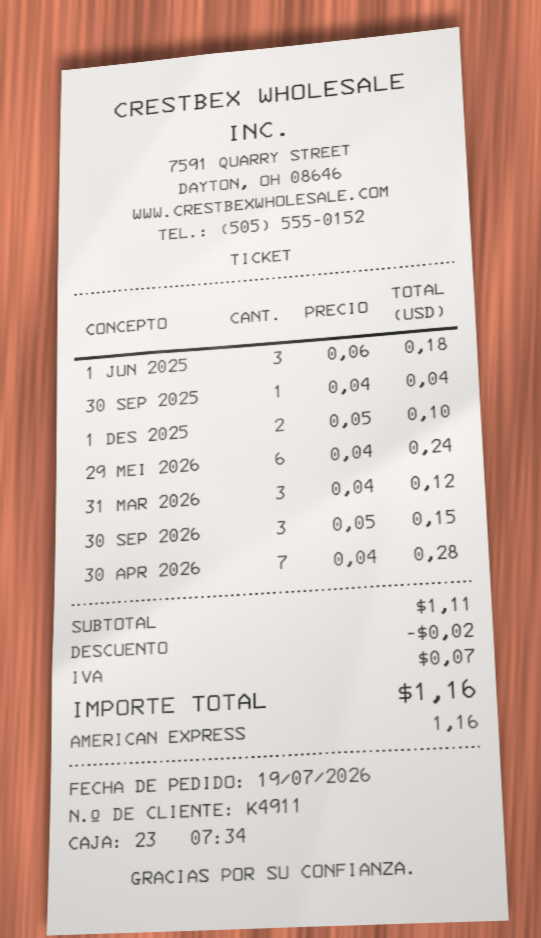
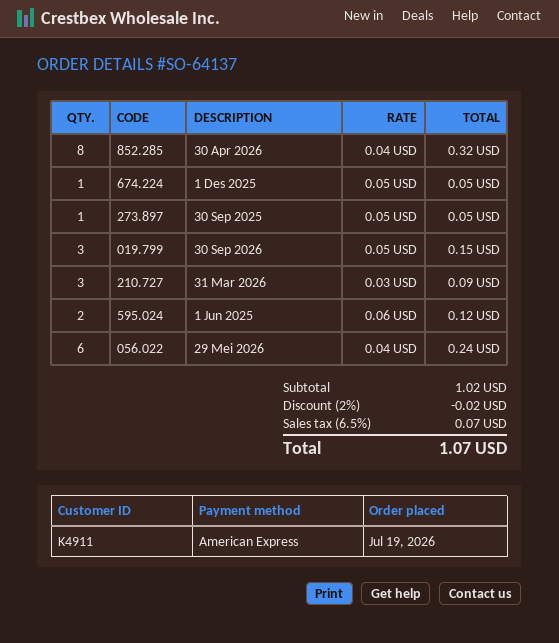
1 JUN 2025: 3 x 0.06 = 0.18 -> 2 x 0.06 = 0.12
30 SEP 2025: 1 x 0.04 = 0.04 -> 1 x 0.05 = 0.05
1 DES 2025: 2 x 0.05 = 0.10 -> 1 x 0.05 = 0.05
31 MAR 2026: 3 x 0.04 = 0.12 -> 3 x 0.03 = 0.09
30 APR 2026: 7 x 0.04 = 0.28 -> 8 x 0.04 = 0.32
subtotal: 1.11 -> 1.02
total: 1.16 -> 1.07

